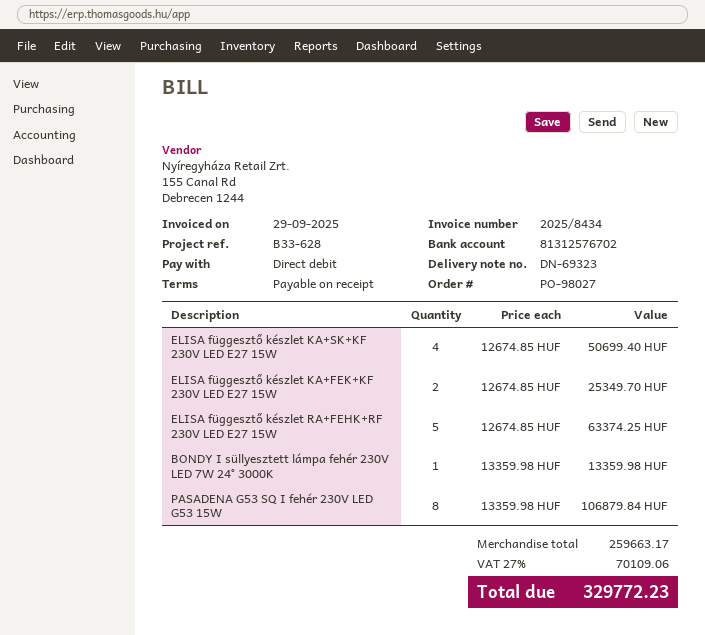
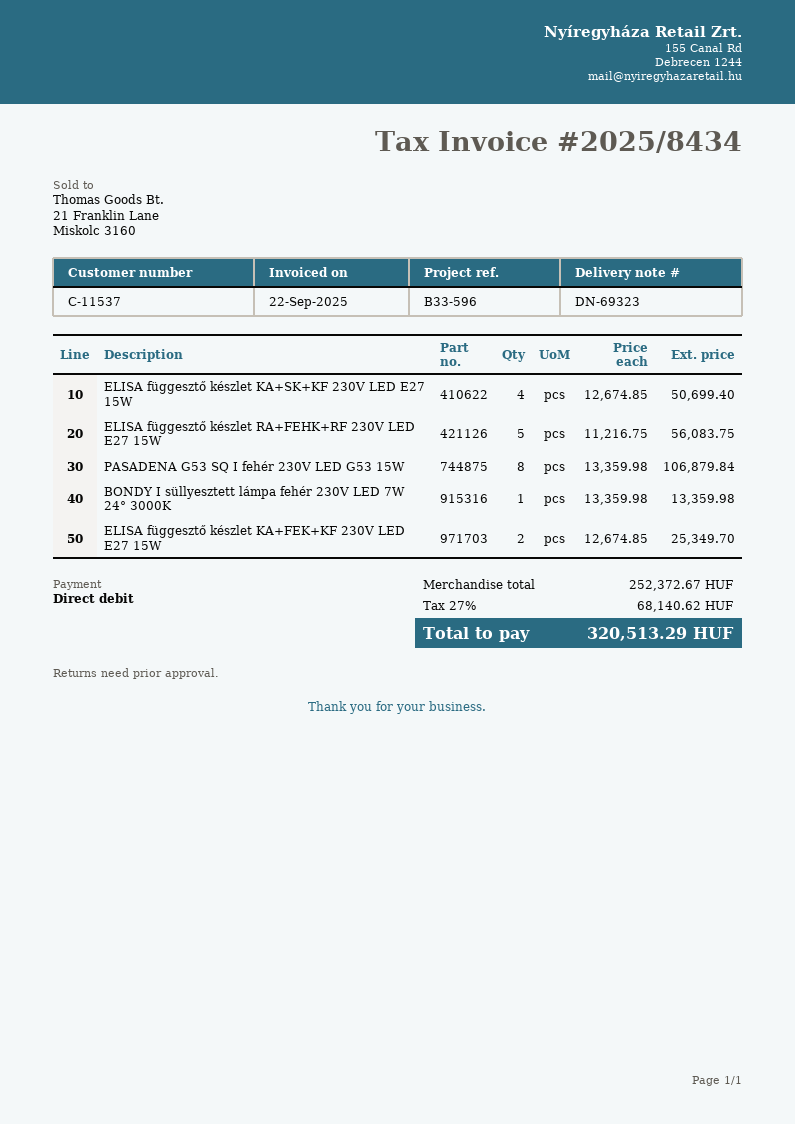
invoice date: 2025-09-29 -> 2025-09-22
reference: B33-628 -> B33-596
ELISA függesztő készlet RA+FEHK+RF 230V LED E27 15W: 5 x 12674.85 = 63374.25 -> 5 x 11216.75 = 56083.75
subtotal: 259663.17 -> 252372.67
tax: 27% = 70109.06 -> 27% = 68140.62
total: 329772.23 -> 320513.29

